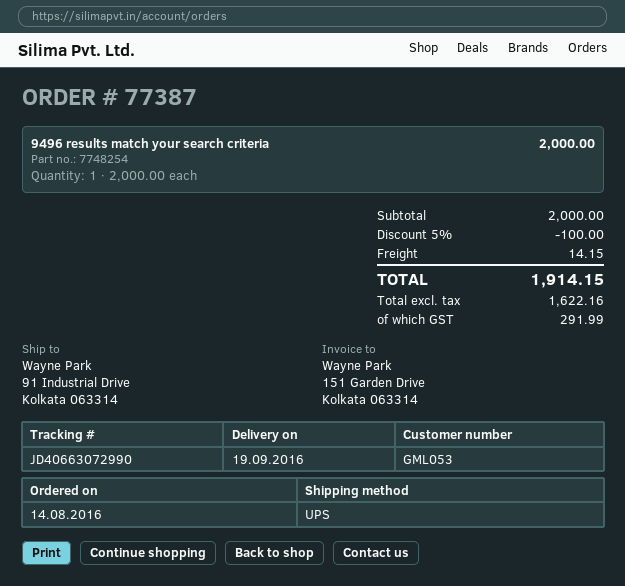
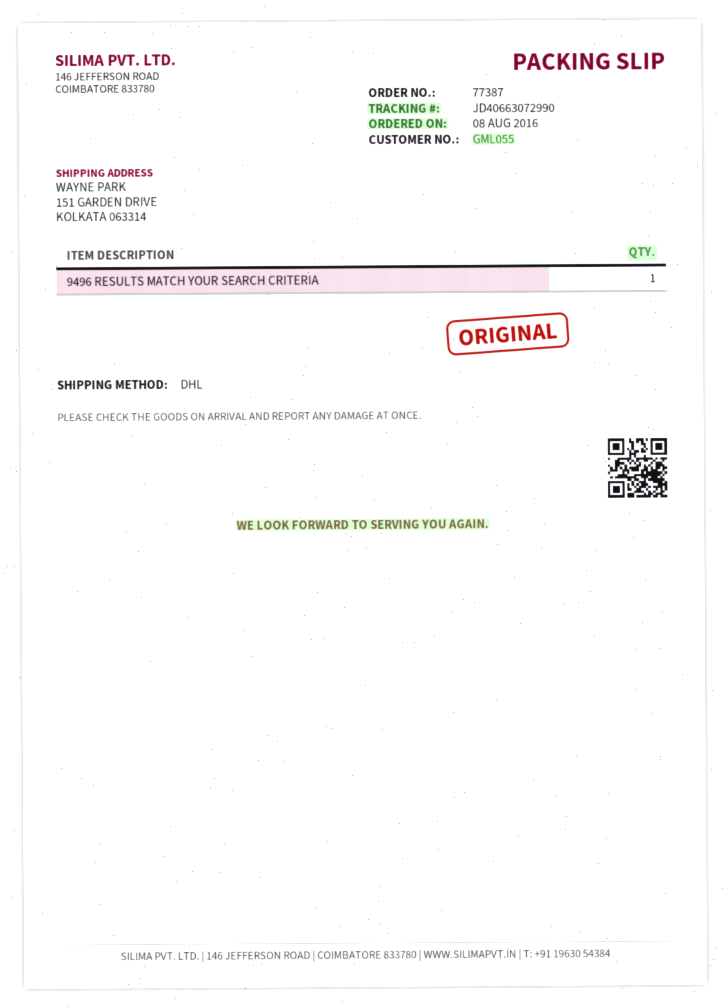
order date: 2016-08-14 -> 2016-08-08
customer number: GML053 -> GML055
shipping method: UPS -> DHL
ship to: 91 Industrial Drive, Kolkata 063314 -> 151 GARDEN DRIVE, KOLKATA 063314

